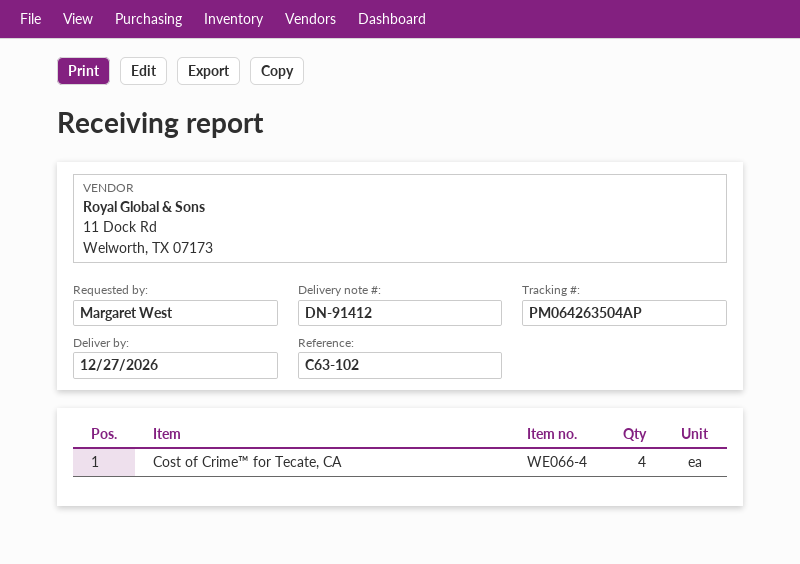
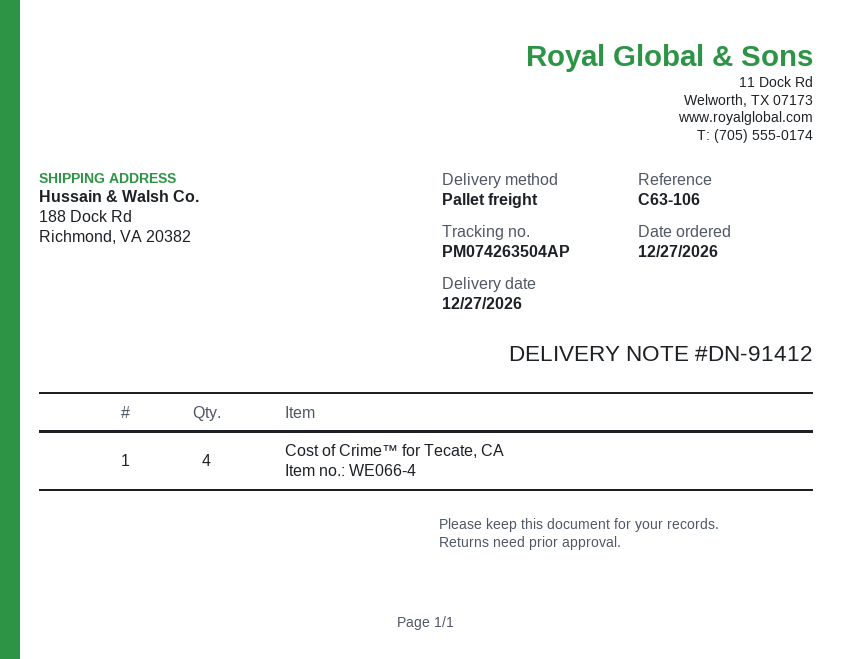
reference: C63-102 -> C63-106
tracking number: PM064263504AP -> PM074263504AP

